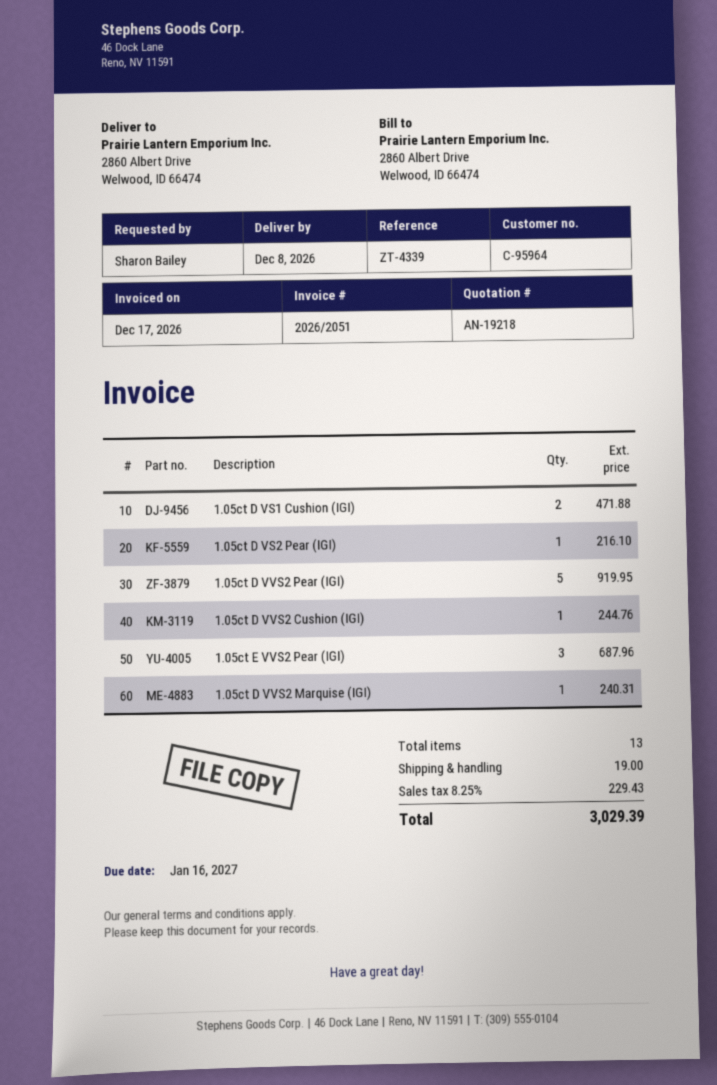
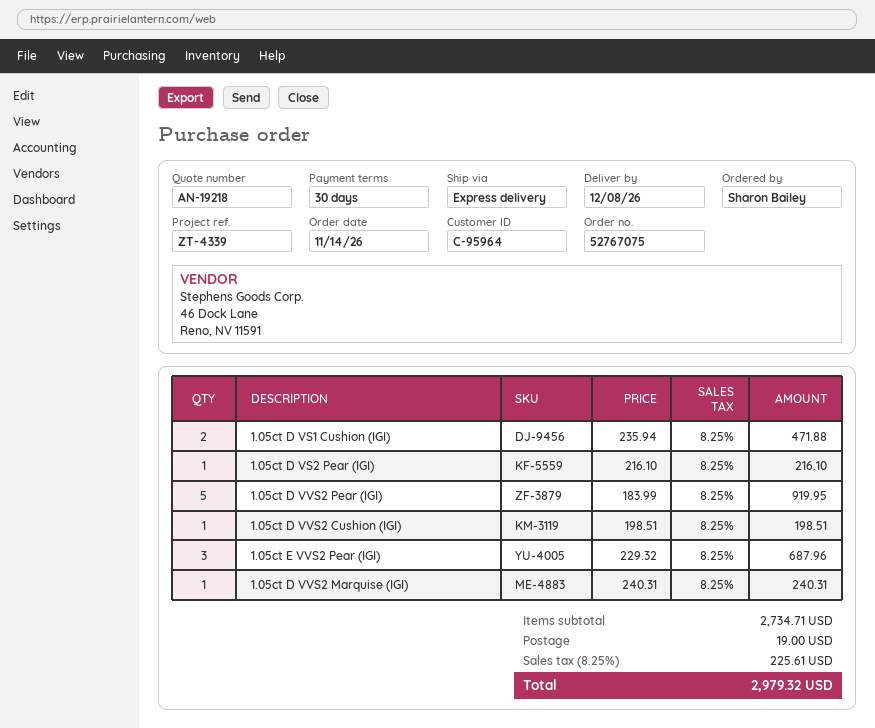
1.05ct D VVS2 Cushion (IGI): 1 for 244.76 -> 1 for 198.51
tax: 8.25% = 229.43 -> 8.25% = 225.61
total: 3029.39 -> 2979.32

